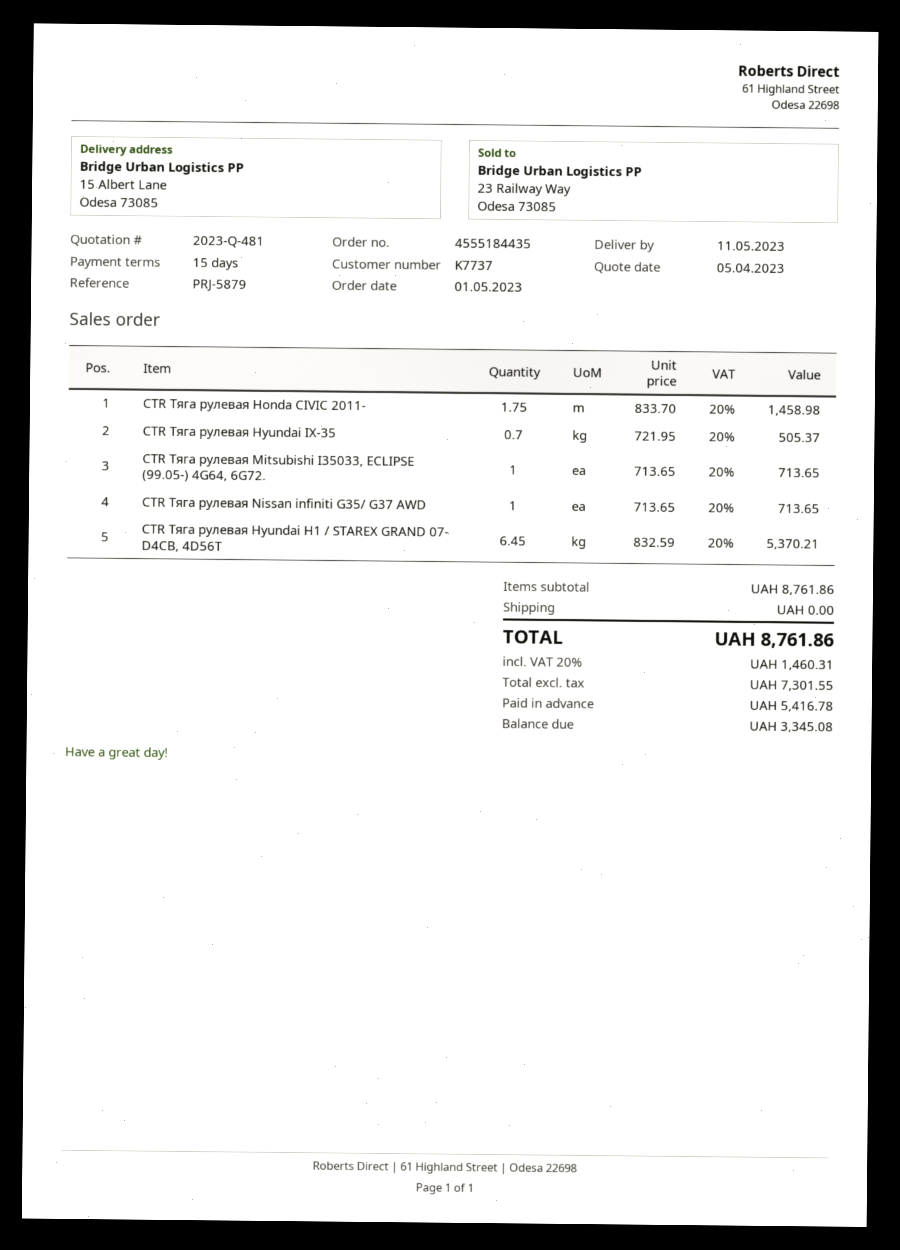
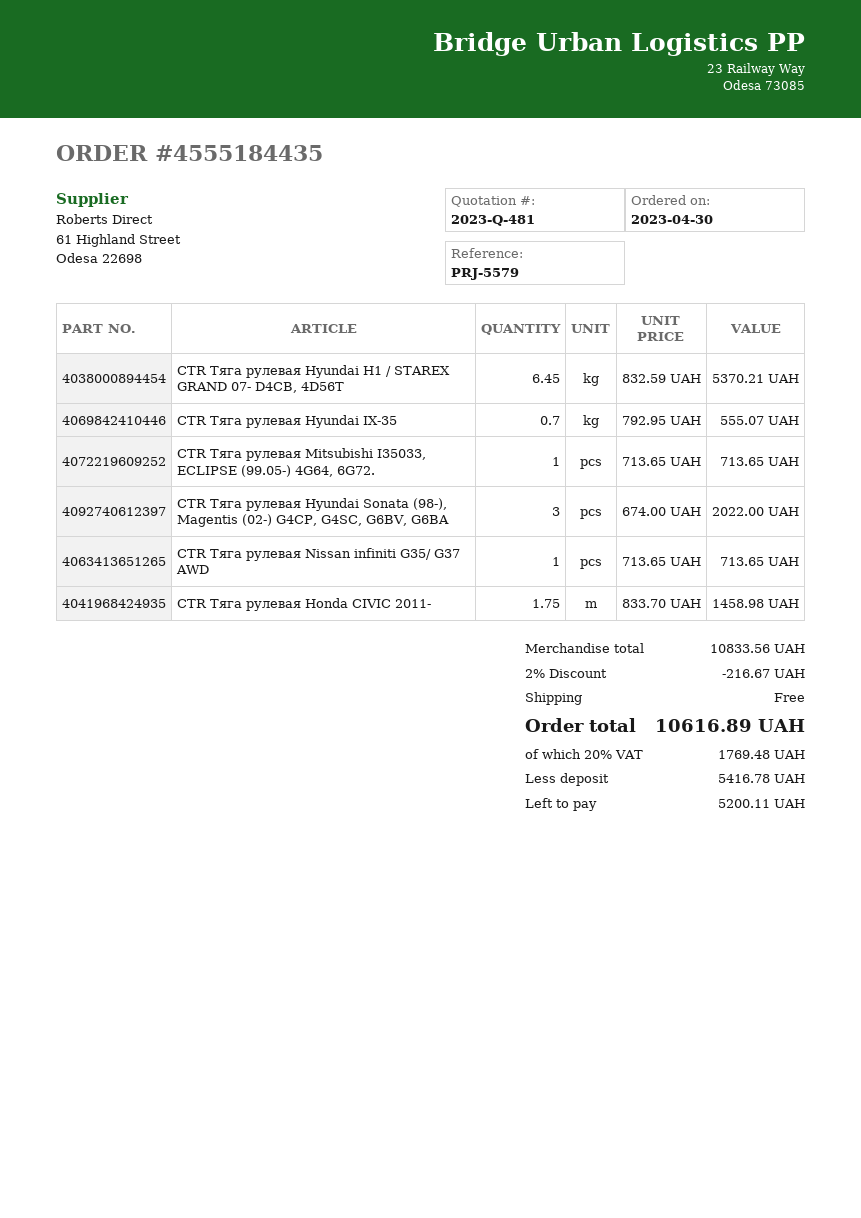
order date: 2023-05-01 -> 2023-04-30
reference: PRJ-5879 -> PRJ-5579
CTR Тяга рулевая Hyundai IX-35: 0.7 x 721.95 = 505.37 -> 0.7 x 792.95 = 555.07
CTR Тяга рулевая Hyundai Sonata (98-), Magentis (02-) G4CP, G4SC, G6BV, G6BA: none -> 3 x 674.00 = 2022.00
subtotal: 8761.86 -> 10833.56
discount: none -> 2% = 216.67
tax: 20% = 1460.31 -> 20% = 1769.48
total: 8761.86 -> 10616.89
balance: 3345.08 -> 5200.11

